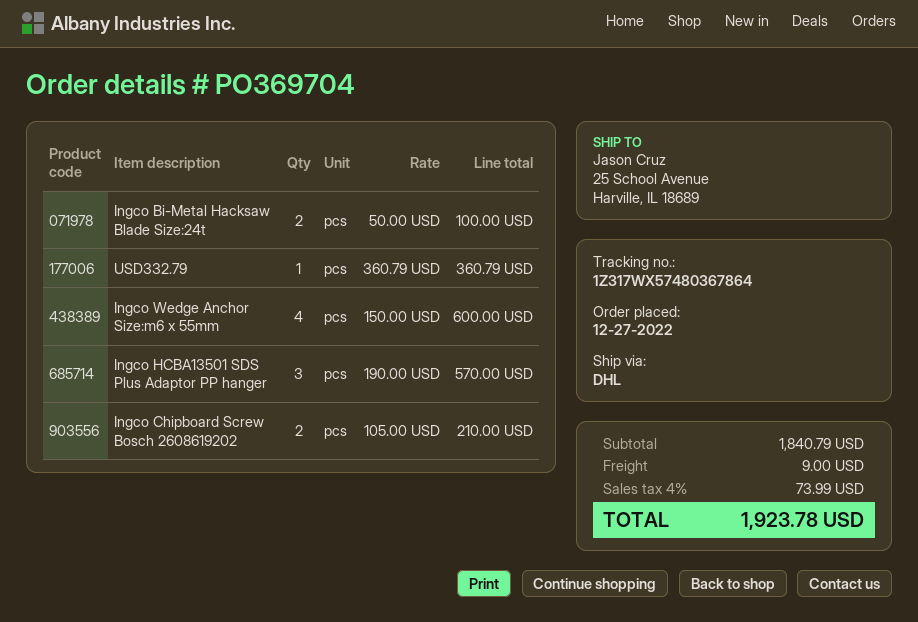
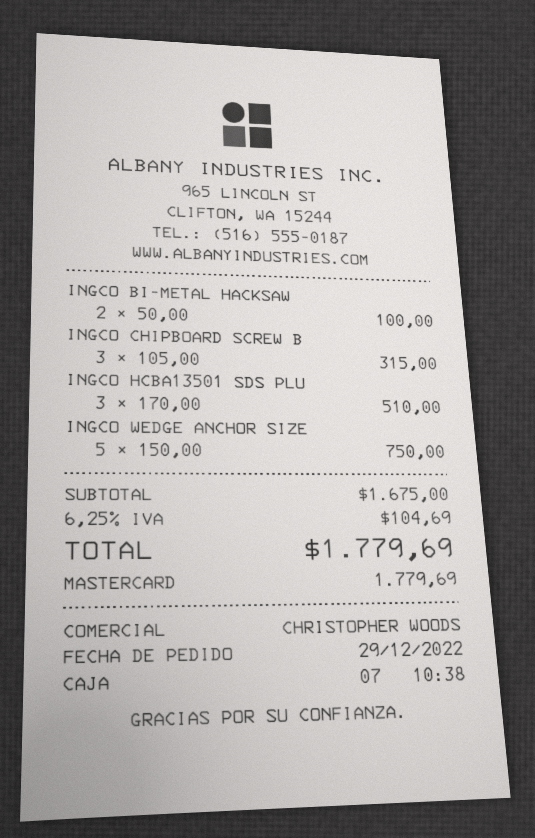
order date: 2022-12-27 -> 2022-12-29
USD332.79: 1 x 360.79 = 360.79 -> none
Ingco Wedge Anchor Size:m6 x 55mm: 4 x 150.00 = 600.00 -> 5 x 150.00 = 750.00
Ingco HCBA13501 SDS Plus Adaptor PP hanger: 3 x 190.00 = 570.00 -> 3 x 170.00 = 510.00
Ingco Chipboard Screw Bosch 2608619202: 2 x 105.00 = 210.00 -> 3 x 105.00 = 315.00
subtotal: 1840.79 -> 1675.00
shipping: 9.00 -> none
tax: 4% = 73.99 -> 6.25% = 104.69
total: 1923.78 -> 1779.69

